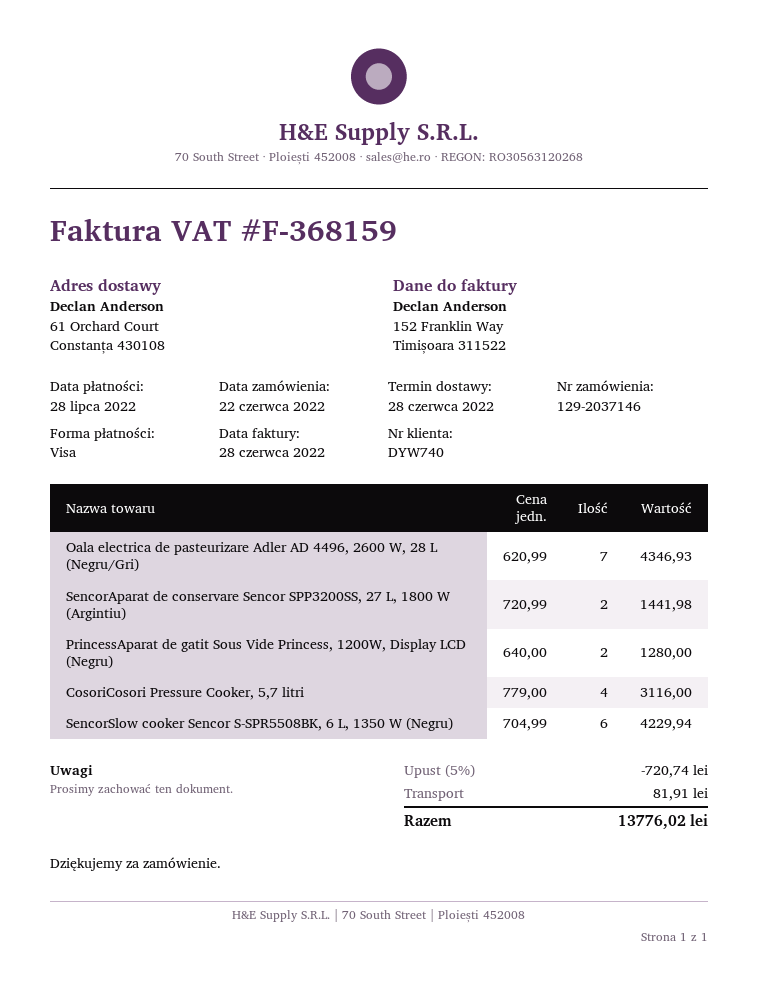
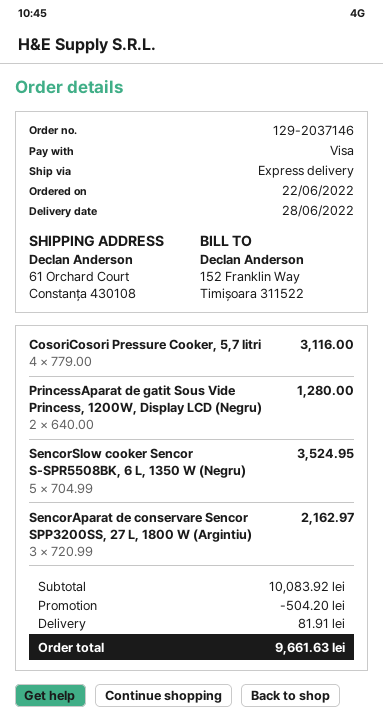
Oala electrica de pasteurizare Adler AD 4496, 2600 W, 28 L (Negru/Gri): 7 x 620.99 = 4346.93 -> none
SencorAparat de conservare Sencor SPP3200SS, 27 L, 1800 W (Argintiu): 2 x 720.99 = 1441.98 -> 3 x 720.99 = 2162.97
SencorSlow cooker Sencor S-SPR5508BK, 6 L, 1350 W (Negru): 6 x 704.99 = 4229.94 -> 5 x 704.99 = 3524.95
discount: 720.74 -> 504.20
total: 13776.02 -> 9661.63

